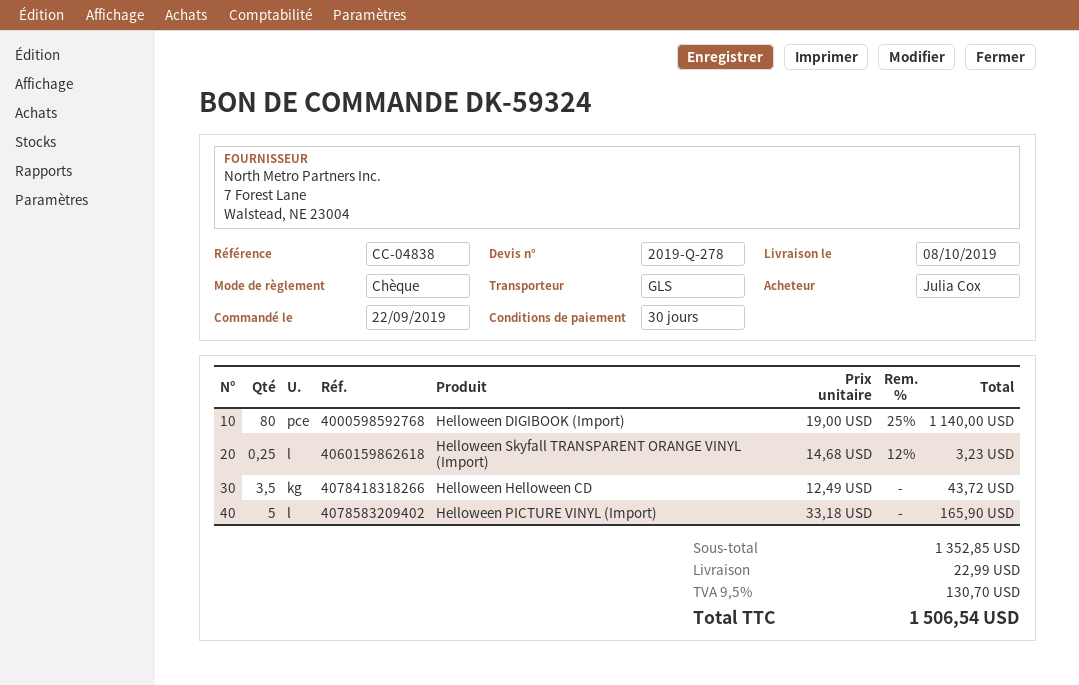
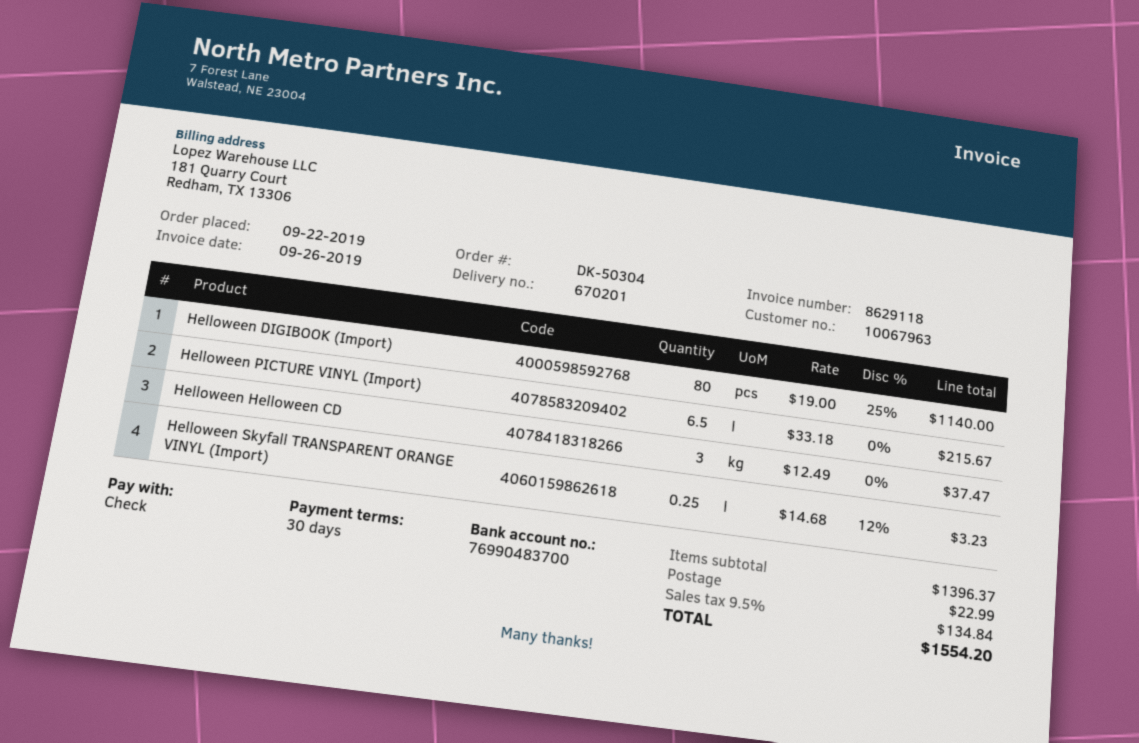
order number: DK-59324 -> DK-50304
Helloween Helloween CD: 3.5 x 12.49 = 43.72 -> 3 x 12.49 = 37.47
Helloween PICTURE VINYL (Import): 5 x 33.18 = 165.90 -> 6.5 x 33.18 = 215.67
subtotal: 1352.85 -> 1396.37
tax: 9.5% = 130.70 -> 9.5% = 134.84
total: 1506.54 -> 1554.20

